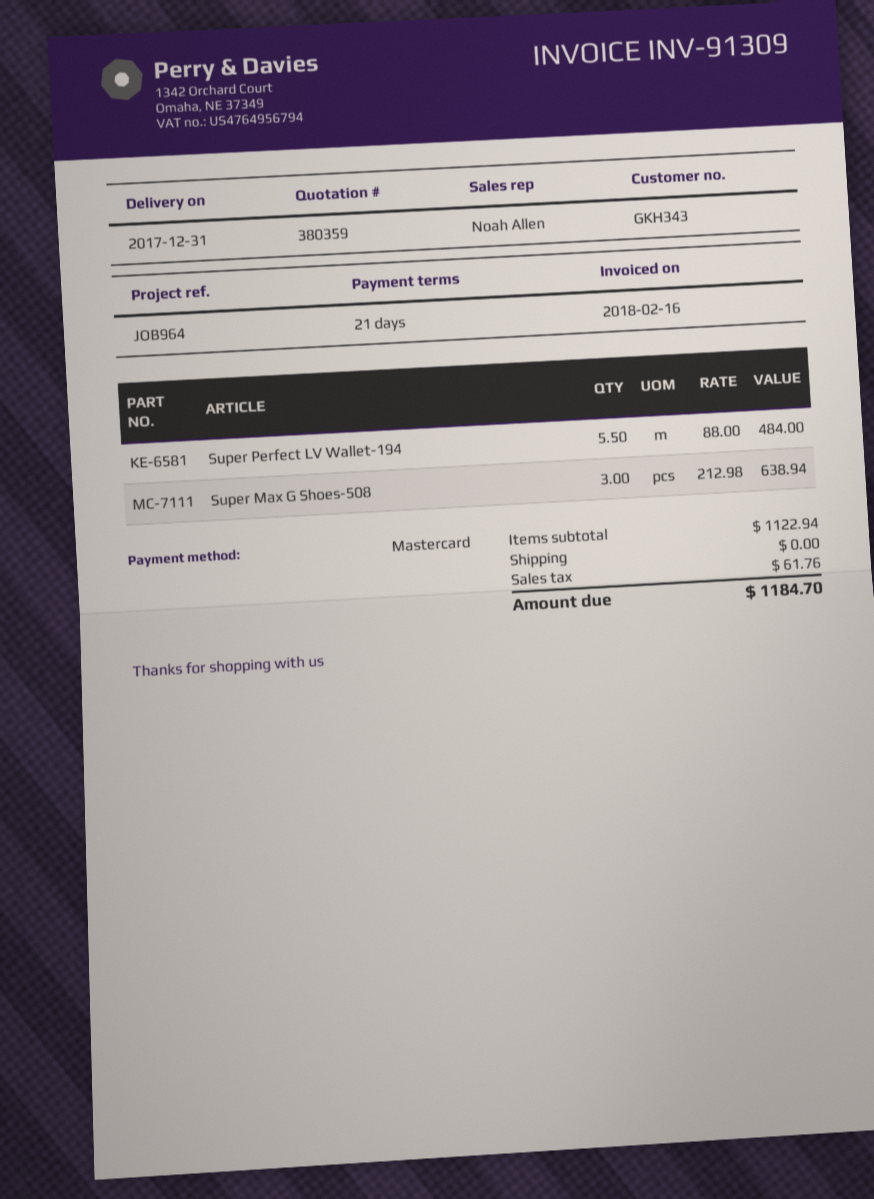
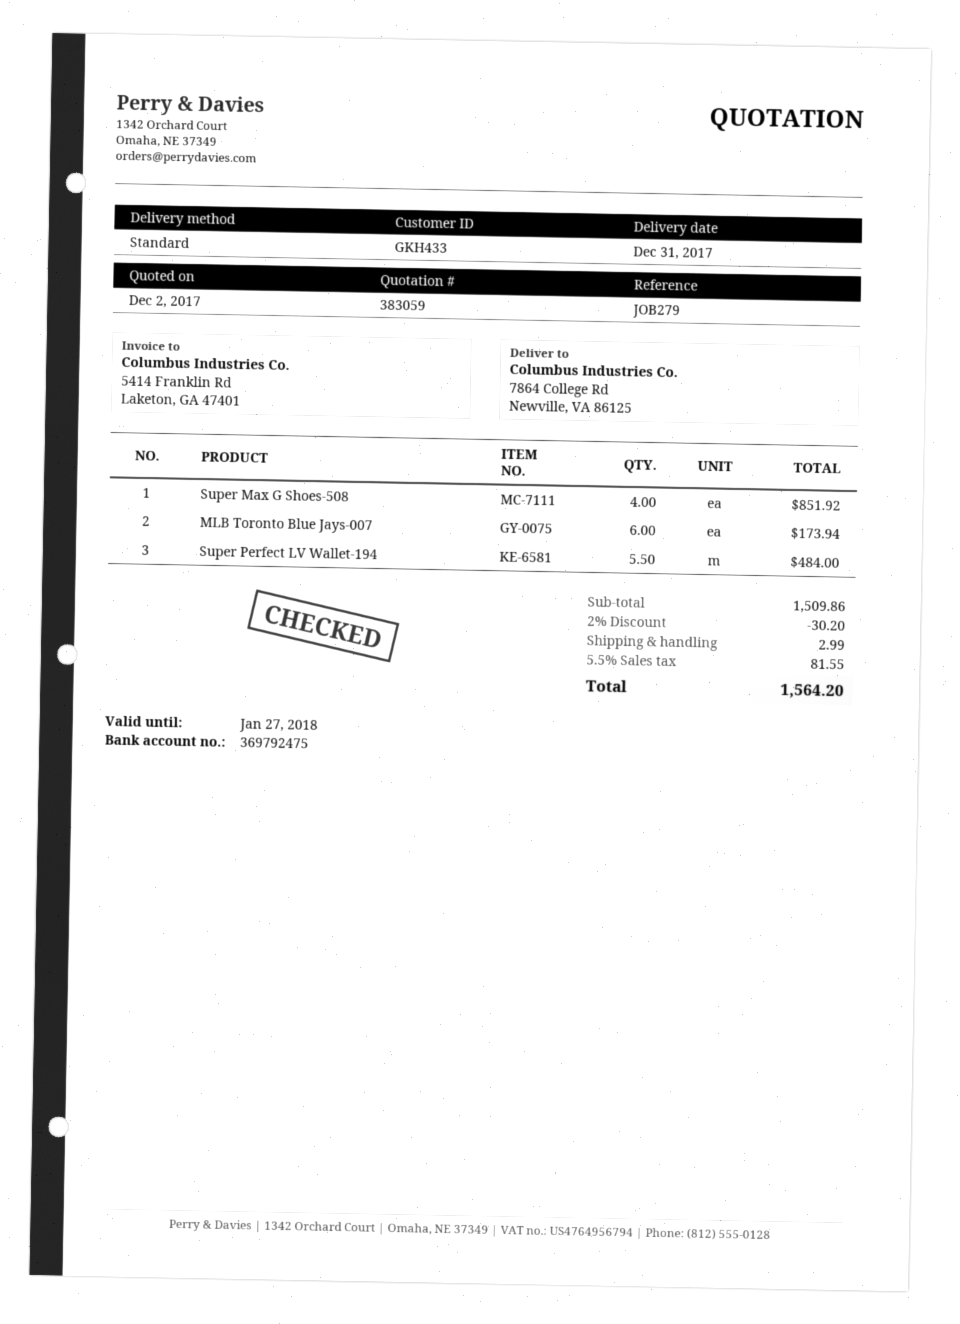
quote number: 380359 -> 383059
customer number: GKH343 -> GKH433
reference: JOB964 -> JOB279
Super Max G Shoes-508: 3 for 638.94 -> 4 for 851.92
MLB Toronto Blue Jays-007: none -> 6 for 173.94
subtotal: 1122.94 -> 1509.86
discount: none -> 2% = 30.20
shipping: 0.00 -> 2.99
tax: 61.76 -> 81.55
total: 1184.70 -> 1564.20

